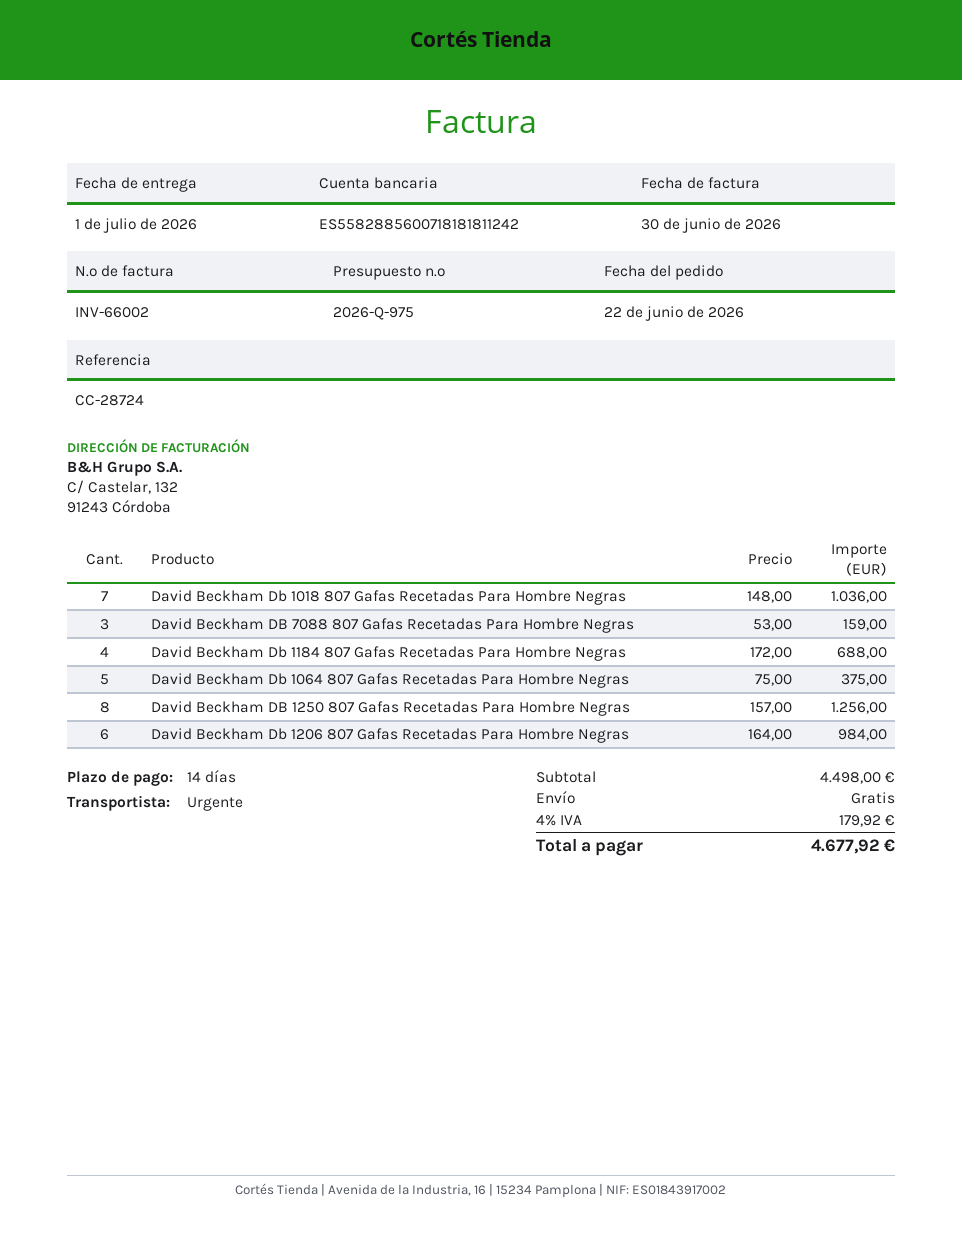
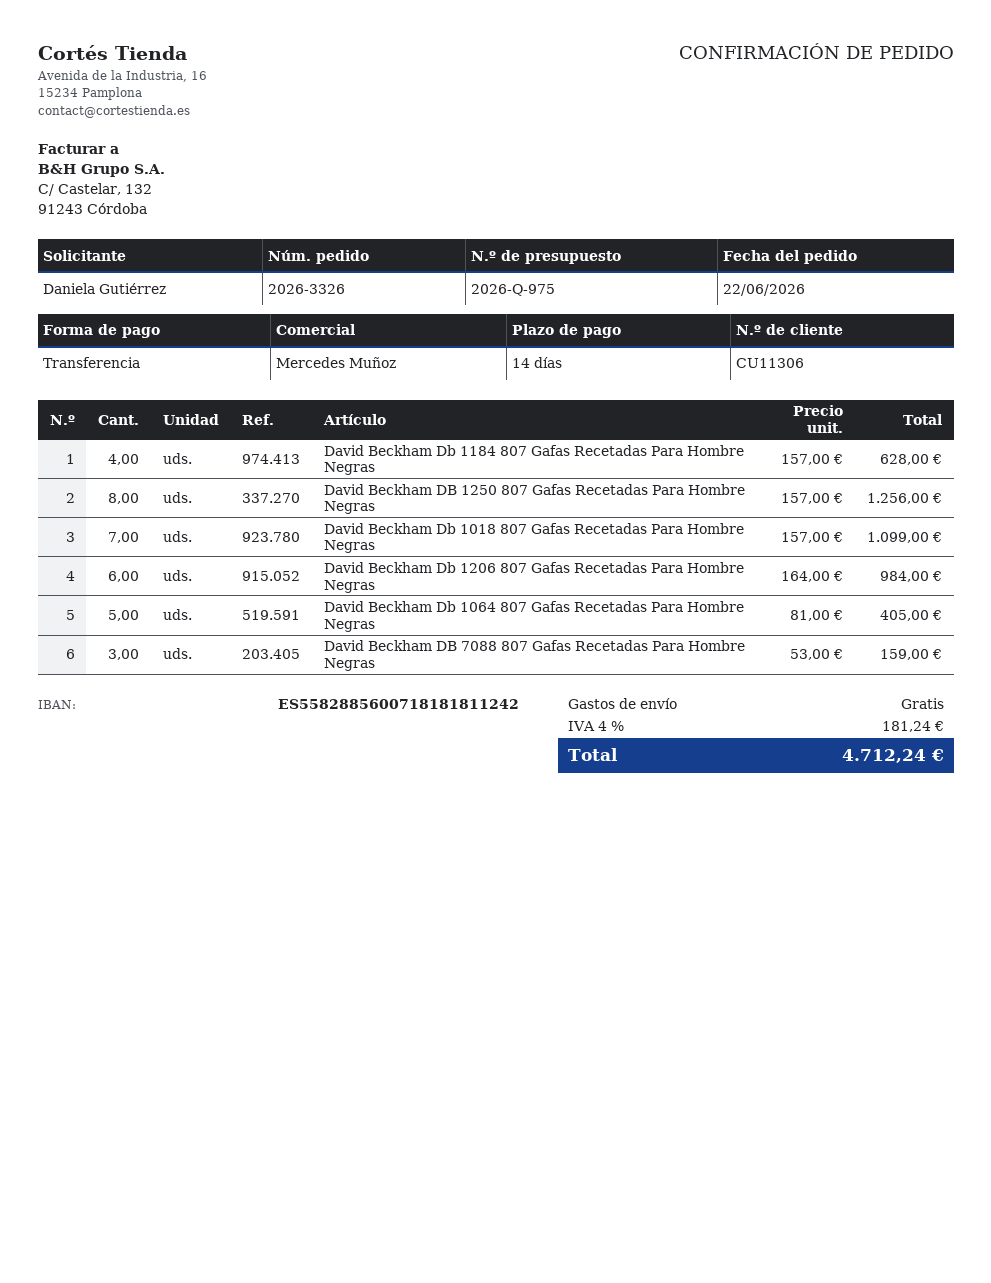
David Beckham Db 1018 807 Gafas Recetadas Para Hombre Negras: 7 x 148.00 = 1036.00 -> 7 x 157.00 = 1099.00
David Beckham Db 1184 807 Gafas Recetadas Para Hombre Negras: 4 x 172.00 = 688.00 -> 4 x 157.00 = 628.00
David Beckham Db 1064 807 Gafas Recetadas Para Hombre Negras: 5 x 75.00 = 375.00 -> 5 x 81.00 = 405.00
tax: 4% = 179.92 -> 4% = 181.24
total: 4677.92 -> 4712.24

